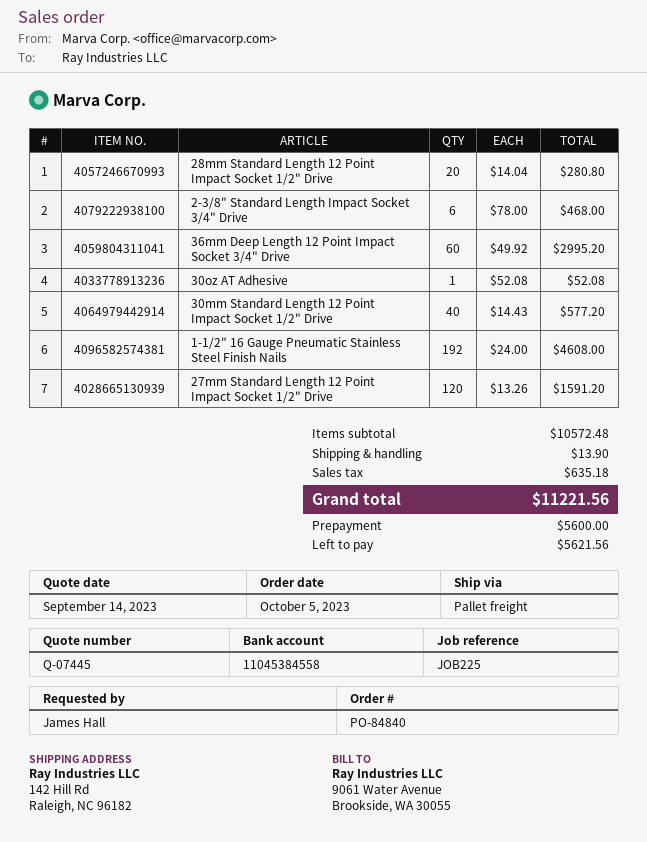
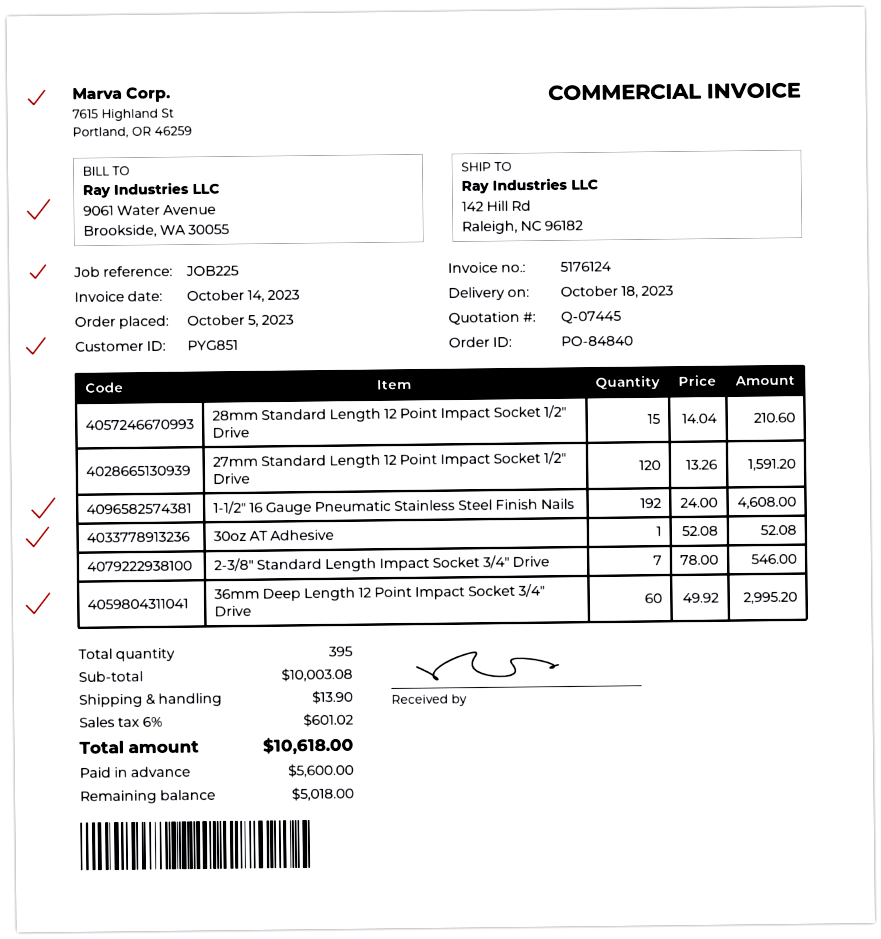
28mm Standard Length 12 Point Impact Socket 1/2" Drive: 20 x 14.04 = 280.80 -> 15 x 14.04 = 210.60
2-3/8" Standard Length Impact Socket 3/4" Drive: 6 x 78.00 = 468.00 -> 7 x 78.00 = 546.00
30mm Standard Length 12 Point Impact Socket 1/2" Drive: 40 x 14.43 = 577.20 -> none
subtotal: 10572.48 -> 10003.08
tax: 635.18 -> 601.02
total: 11221.56 -> 10618.00
balance: 5621.56 -> 5018.00

